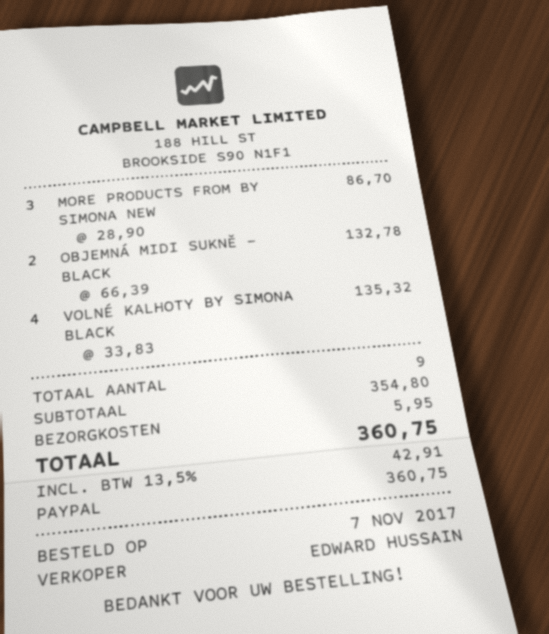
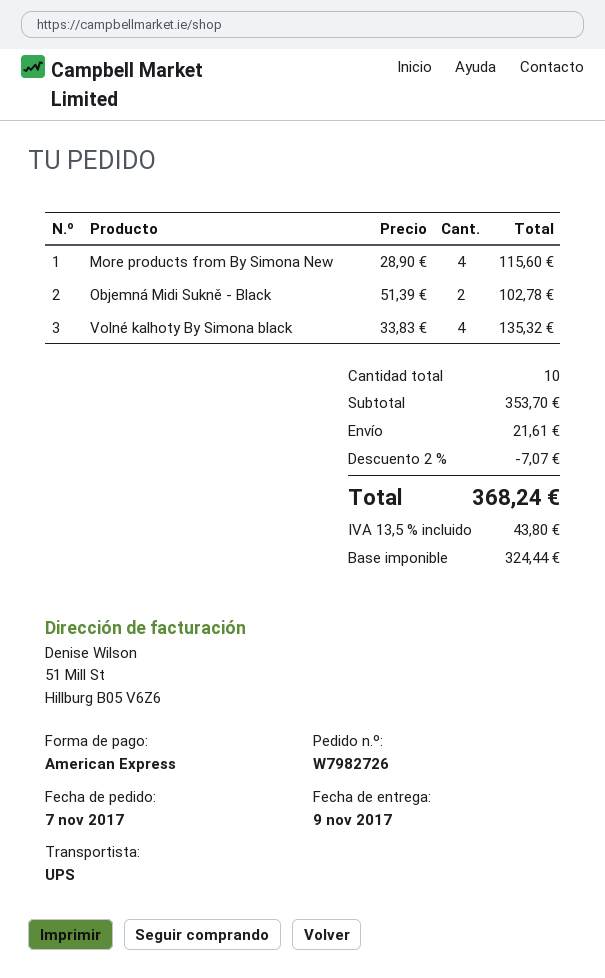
payment method: PayPal -> American Express
MORE PRODUCTS FROM BY SIMONA NEW: 3 x 28.90 = 86.70 -> 4 x 28.90 = 115.60
OBJEMNÁ MIDI SUKNĚ - BLACK: 2 x 66.39 = 132.78 -> 2 x 51.39 = 102.78
total quantity: 9 -> 10
subtotal: 354.80 -> 353.70
discount: none -> 2% = 7.07
shipping: 5.95 -> 21.61
tax: 13.5% = 42.91 -> 13.5% = 43.80
total: 360.75 -> 368.24

